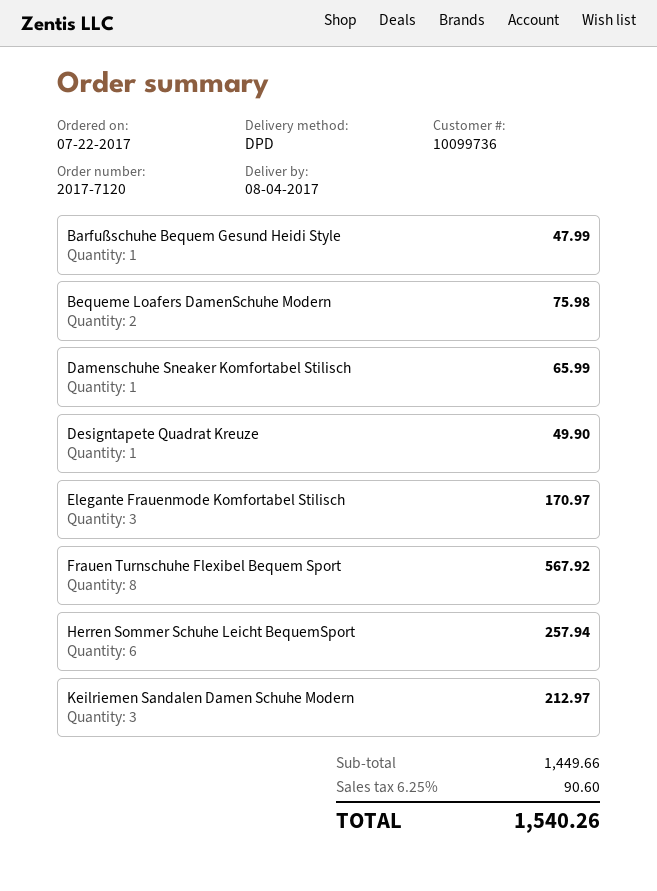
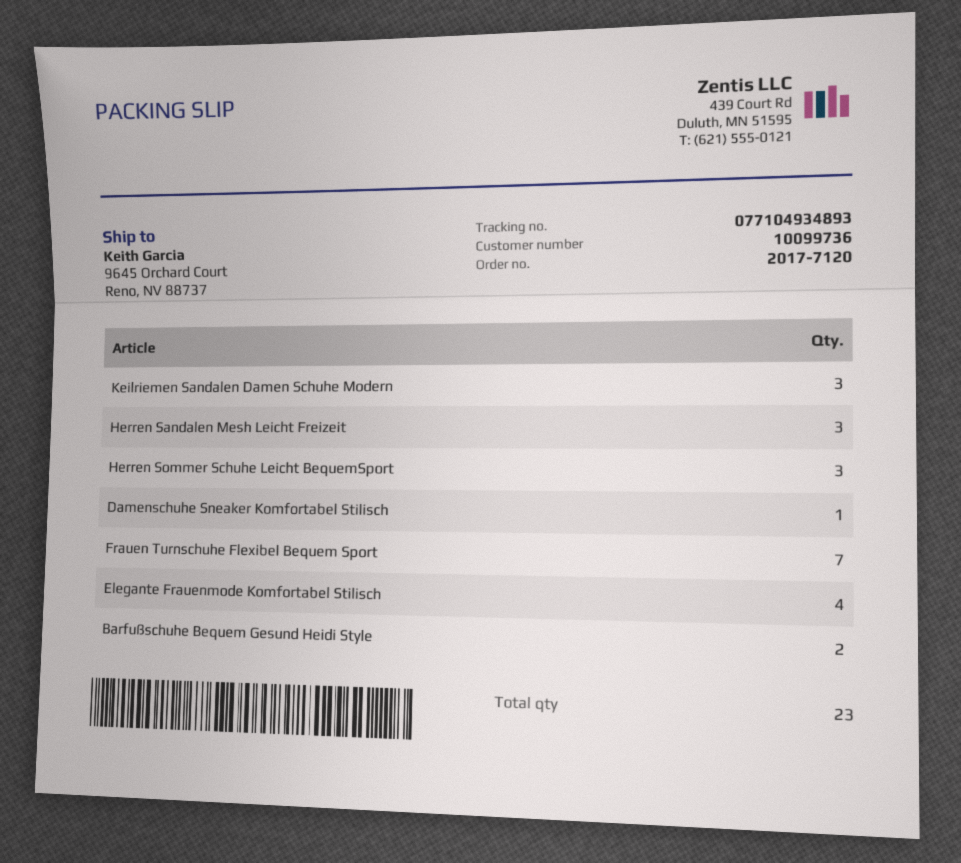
Barfußschuhe Bequem Gesund Heidi Style: 1 -> 2
Bequeme Loafers DamenSchuhe Modern: 2 -> none
Designtapete Quadrat Kreuze: 1 -> none
Elegante Frauenmode Komfortabel Stilisch: 3 -> 4
Frauen Turnschuhe Flexibel Bequem Sport: 8 -> 7
Herren Sommer Schuhe Leicht BequemSport: 6 -> 3
Herren Sandalen Mesh Leicht Freizeit: none -> 3

